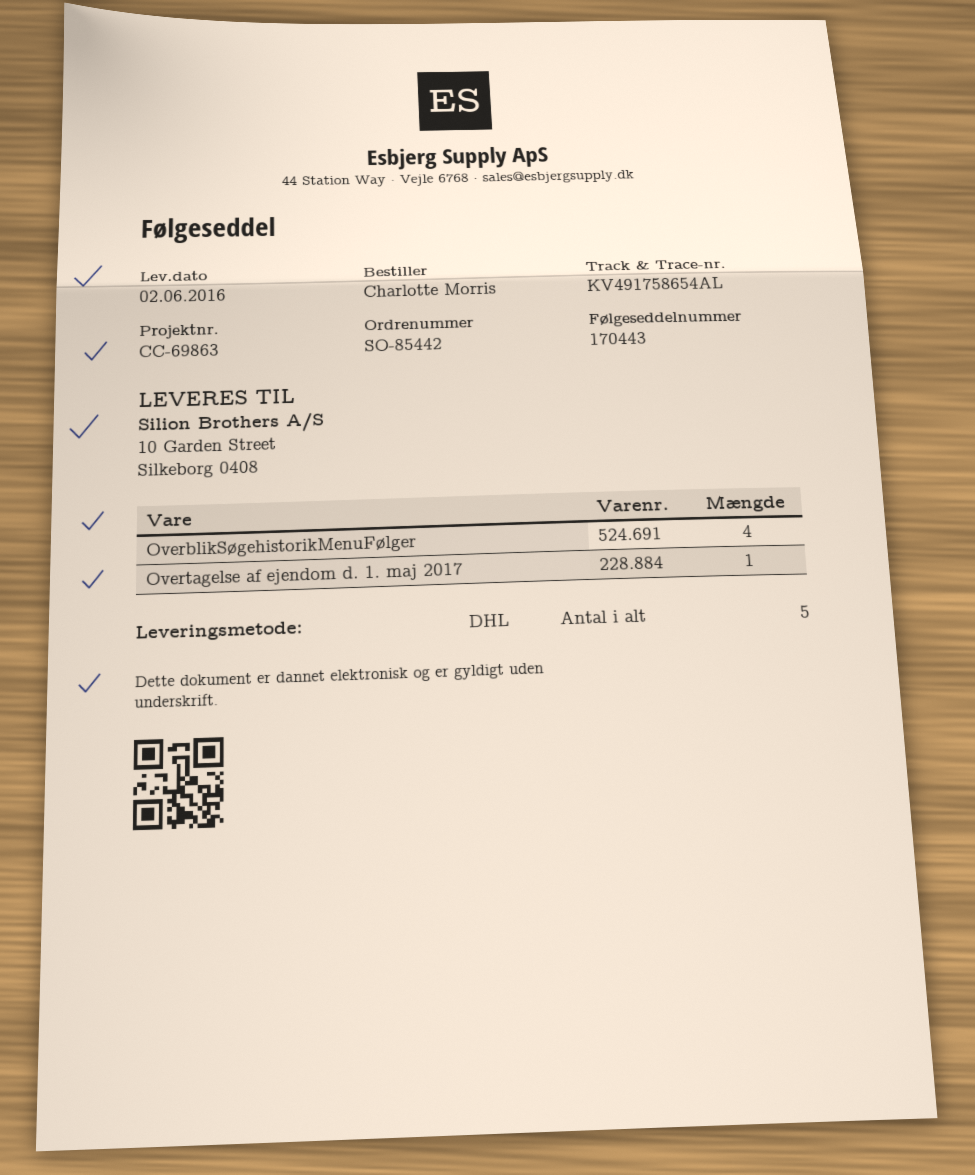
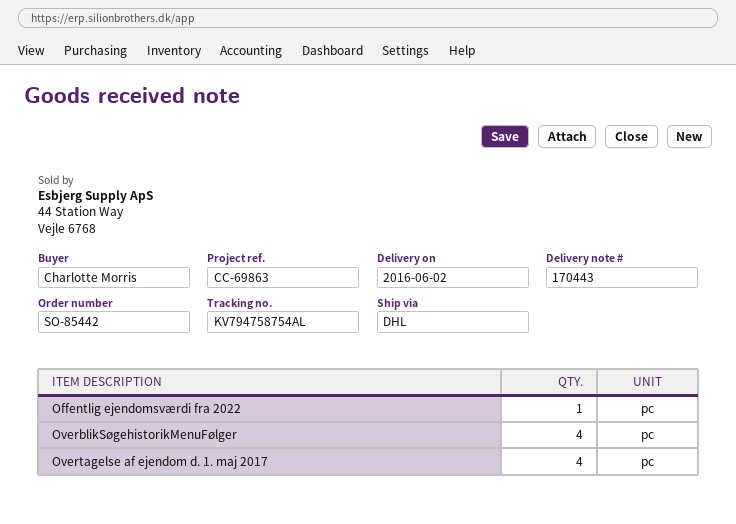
tracking number: KV491758654AL -> KV794758754AL
Overtagelse af ejendom d. 1. maj 2017: 1 -> 4
Offentlig ejendomsværdi fra 2022: none -> 1

